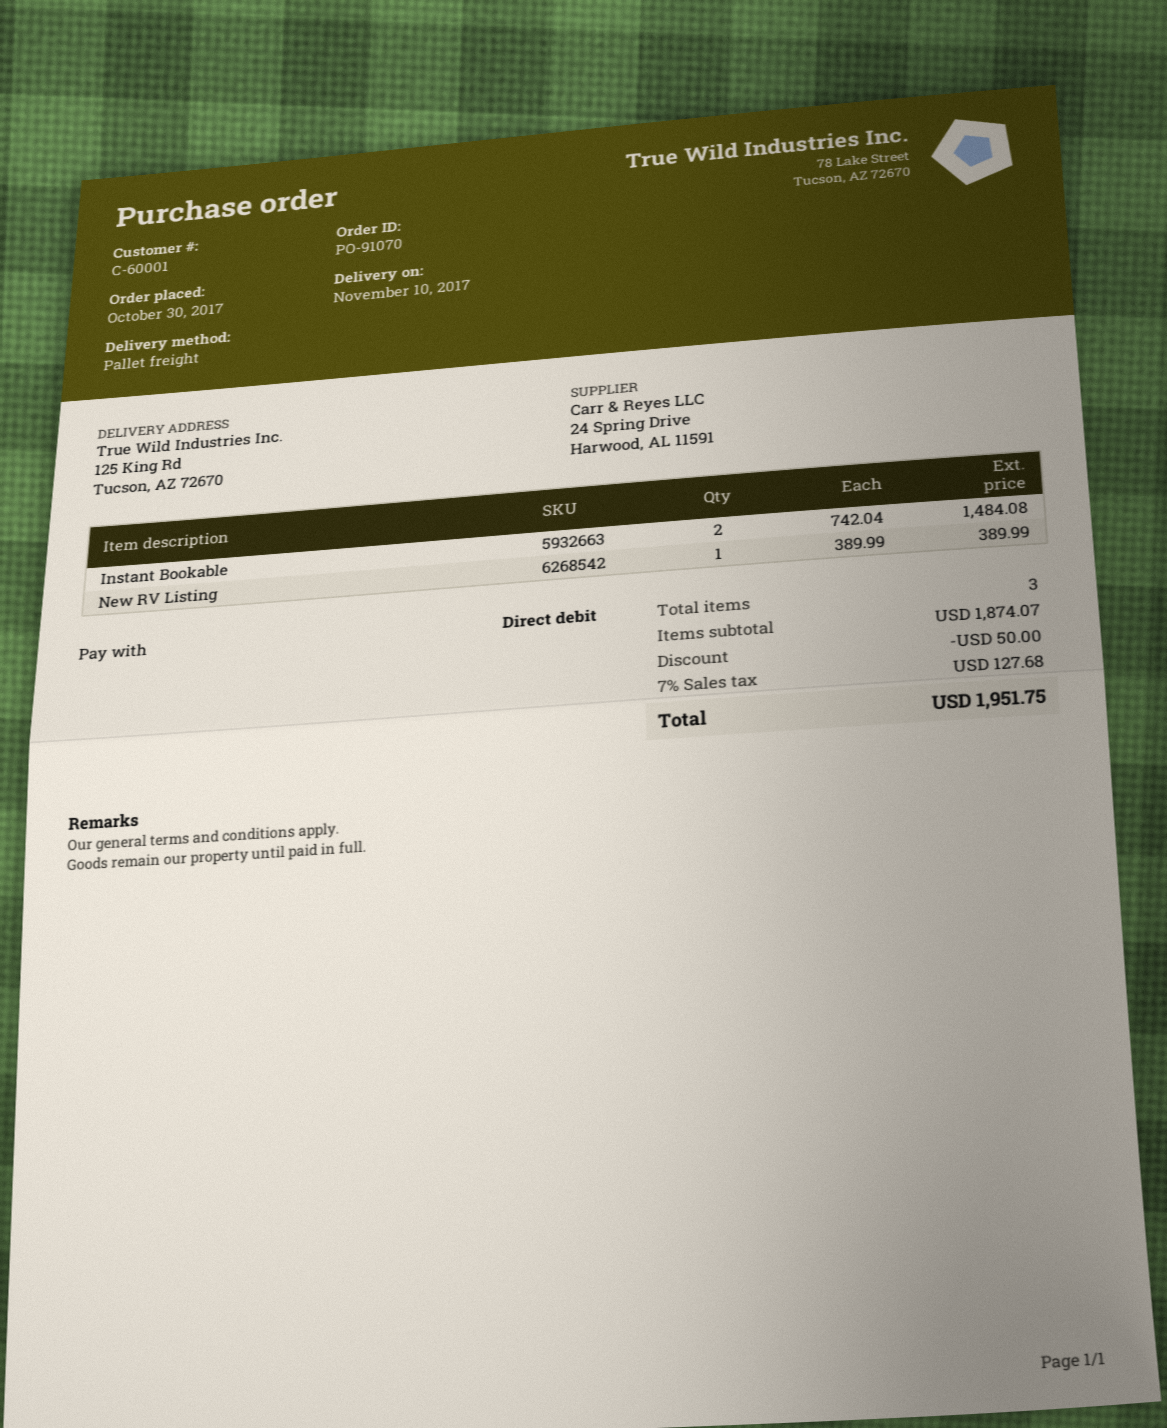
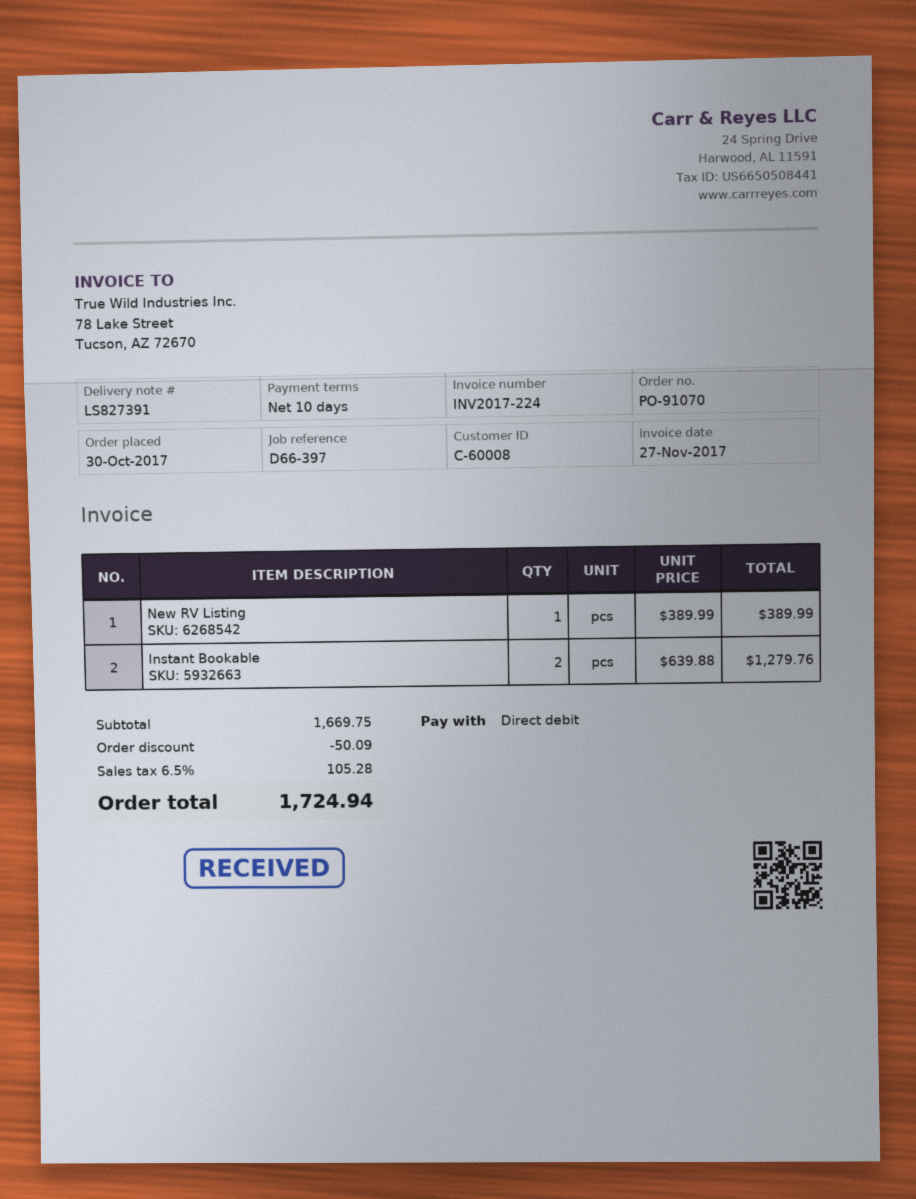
customer number: C-60001 -> C-60008
Instant Bookable: 2 x 742.04 = 1484.08 -> 2 x 639.88 = 1279.76
subtotal: 1874.07 -> 1669.75
discount: 50.00 -> 50.09
tax: 7% = 127.68 -> 6.5% = 105.28
total: 1951.75 -> 1724.94

